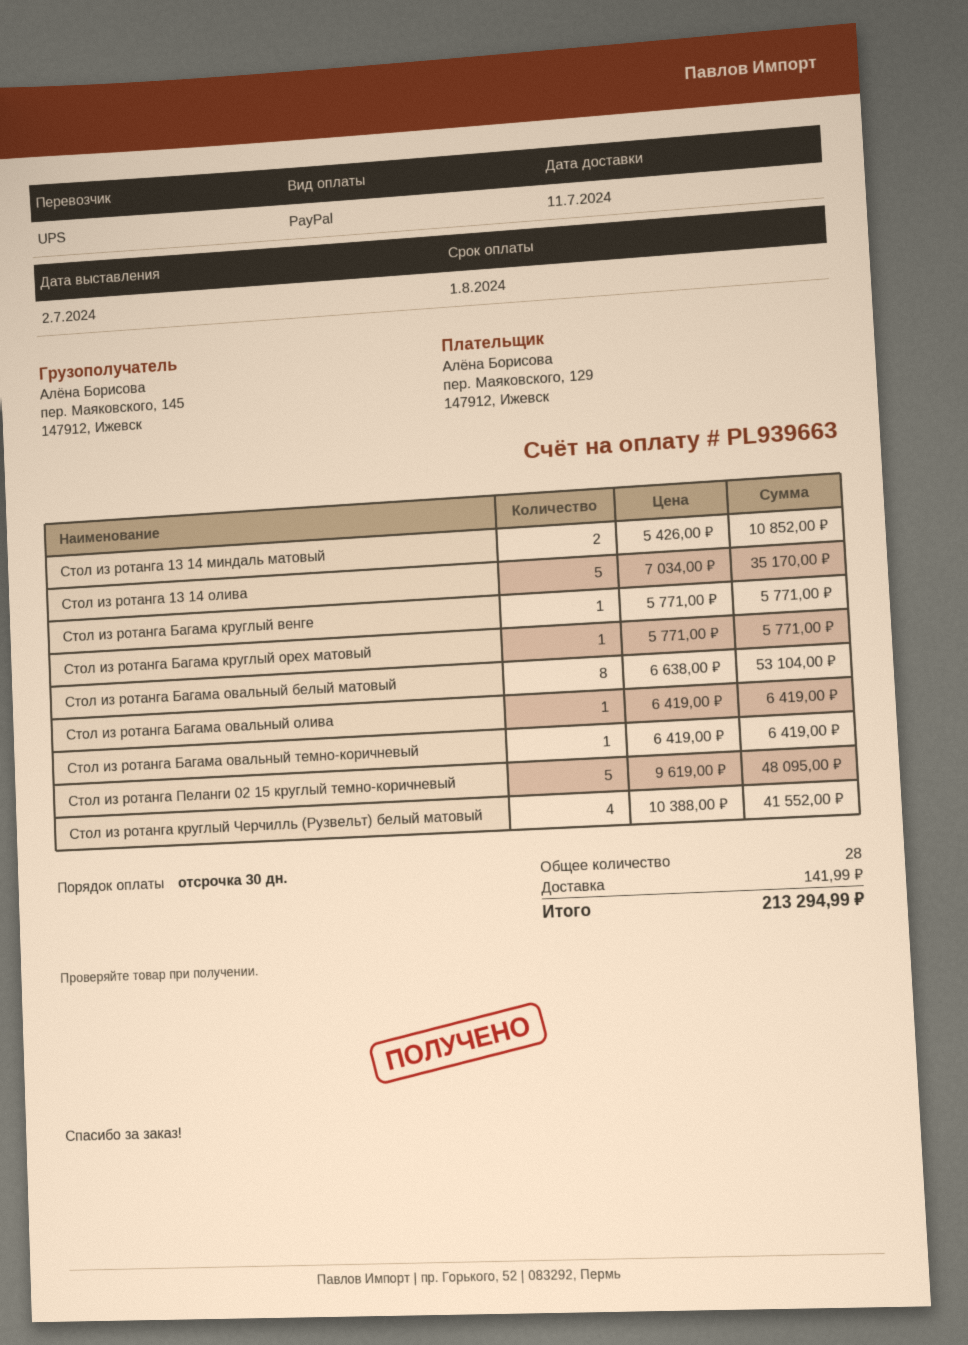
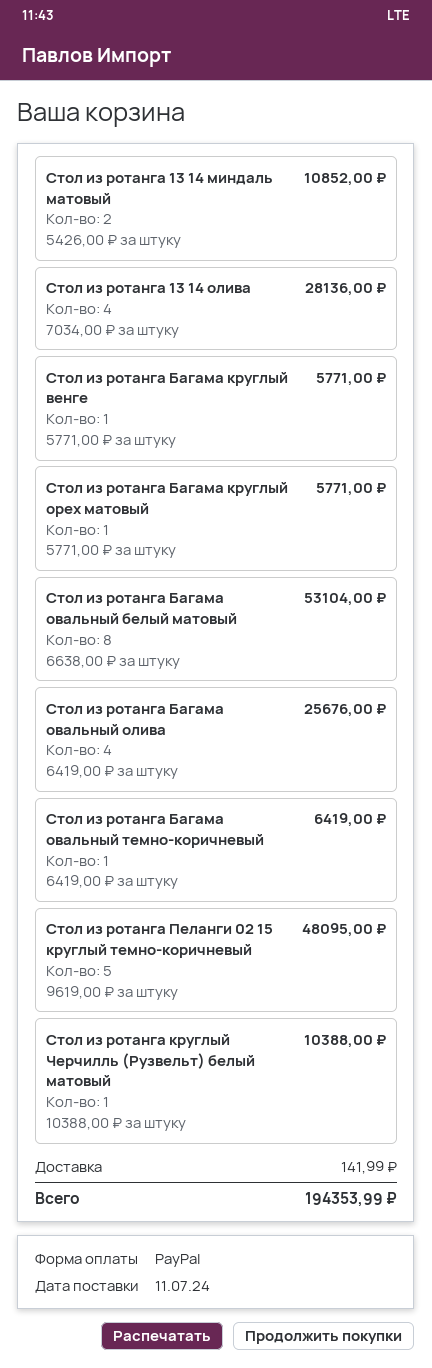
Стол из ротанга 13 14 олива: 5 x 7034.00 = 35170.00 -> 4 x 7034.00 = 28136.00
Стол из ротанга Багама овальный олива: 1 x 6419.00 = 6419.00 -> 4 x 6419.00 = 25676.00
Стол из ротанга круглый Черчилль (Рузвельт) белый матовый: 4 x 10388.00 = 41552.00 -> 1 x 10388.00 = 10388.00
total: 213294.99 -> 194353.99

